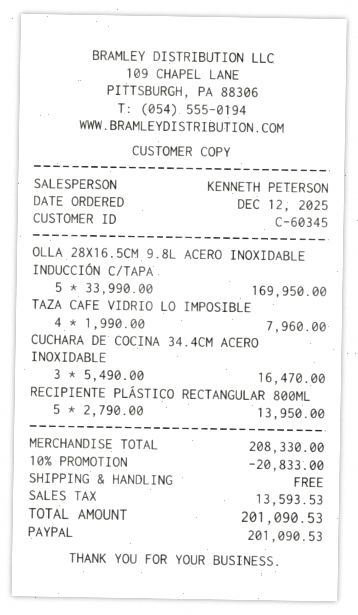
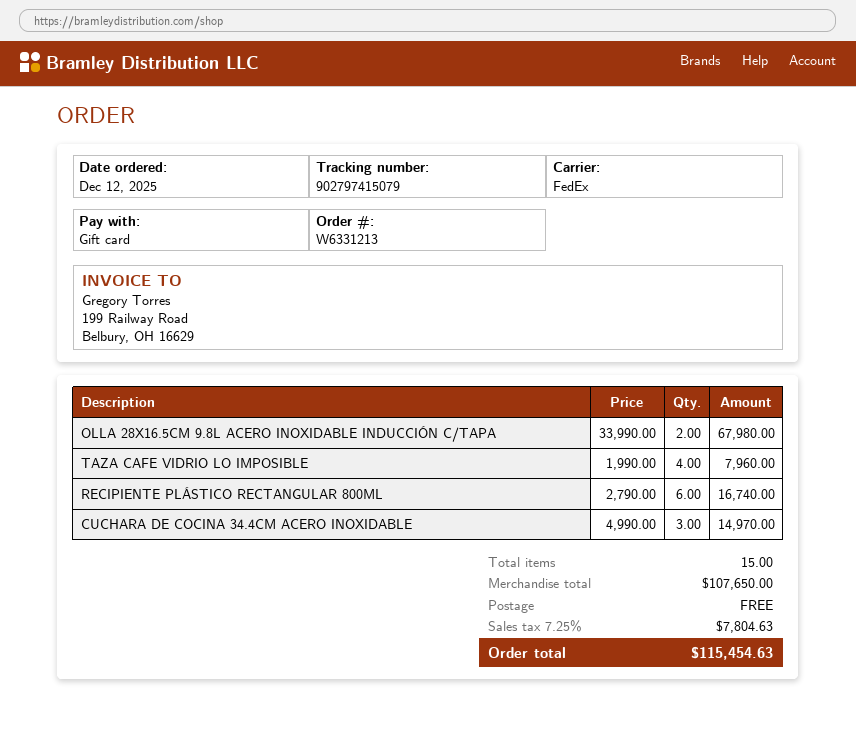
payment method: PayPal -> gift card
OLLA 28X16.5CM 9.8L ACERO INOXIDABLE INDUCCIÓN C/TAPA: 5 x 33990.00 = 169950.00 -> 2 x 33990.00 = 67980.00
CUCHARA DE COCINA 34.4CM ACERO INOXIDABLE: 3 x 5490.00 = 16470.00 -> 3 x 4990.00 = 14970.00
RECIPIENTE PLÁSTICO RECTANGULAR 800ML: 5 x 2790.00 = 13950.00 -> 6 x 2790.00 = 16740.00
subtotal: 208330.00 -> 107650.00
discount: 10% = 20833.00 -> none
tax: 13593.53 -> 7804.63
total: 201090.53 -> 115454.63

